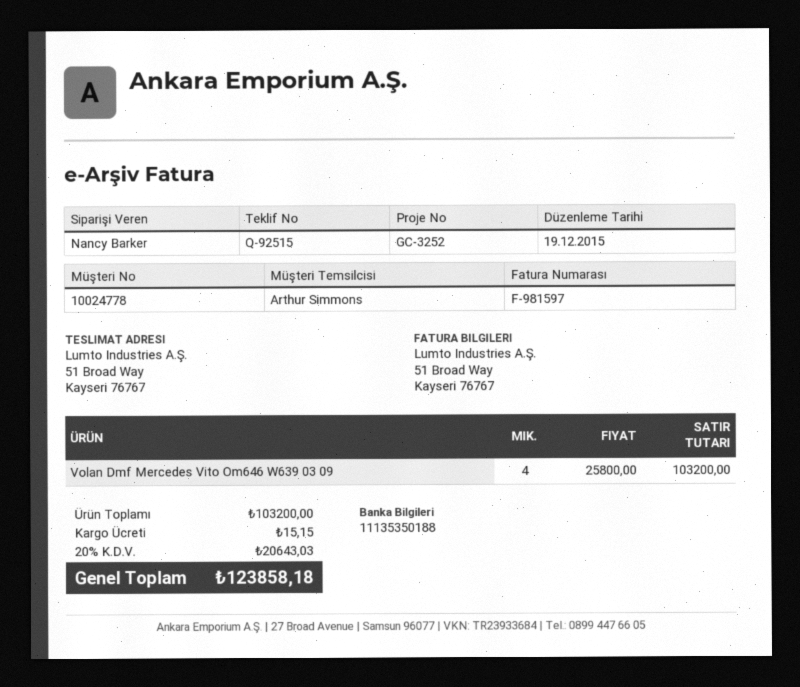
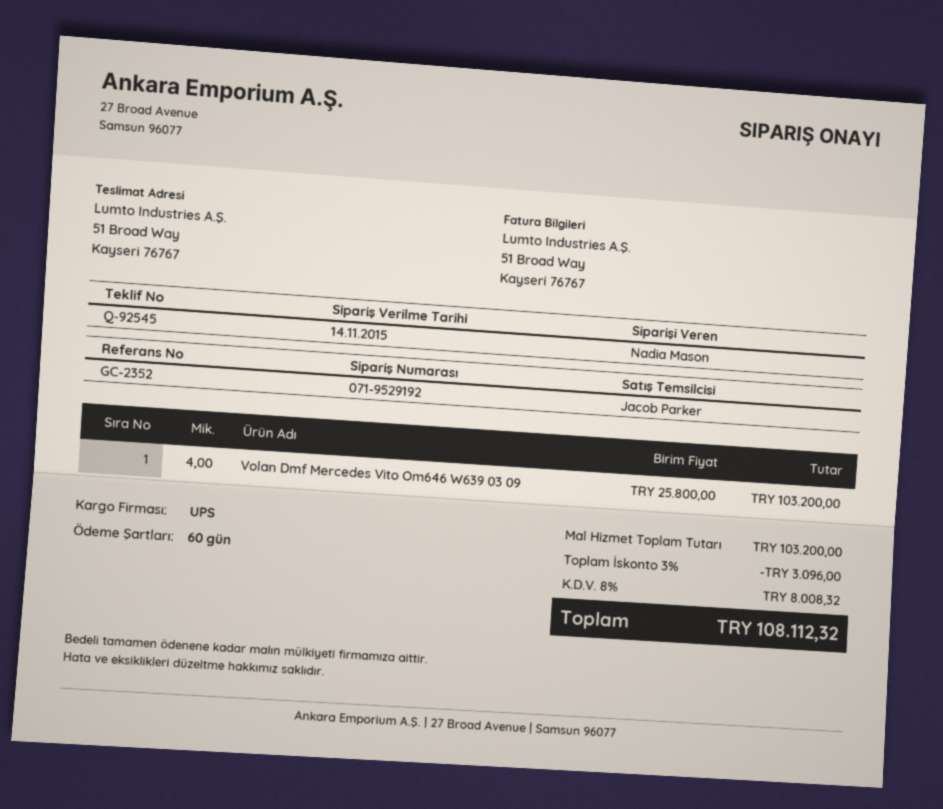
quote number: Q-92515 -> Q-92545
reference: GC-3252 -> GC-2352
ordered by: Nancy Barker -> Nadia Mason
sales rep: Arthur Simmons -> Jacob Parker
discount: none -> 3% = 3096.00
shipping: 15.15 -> none
tax: 20% = 20643.03 -> 8% = 8008.32
total: 123858.18 -> 108112.32

